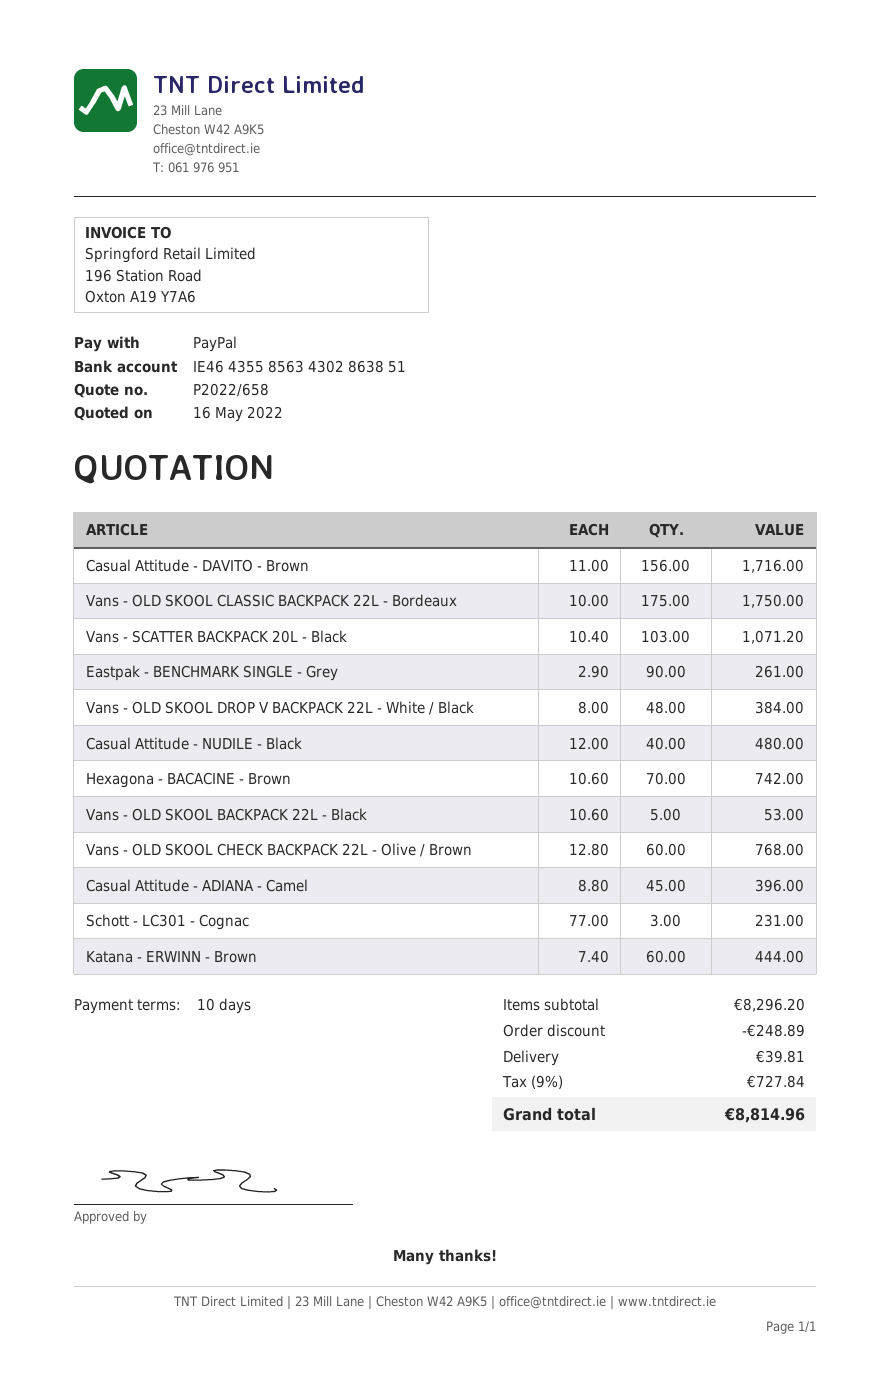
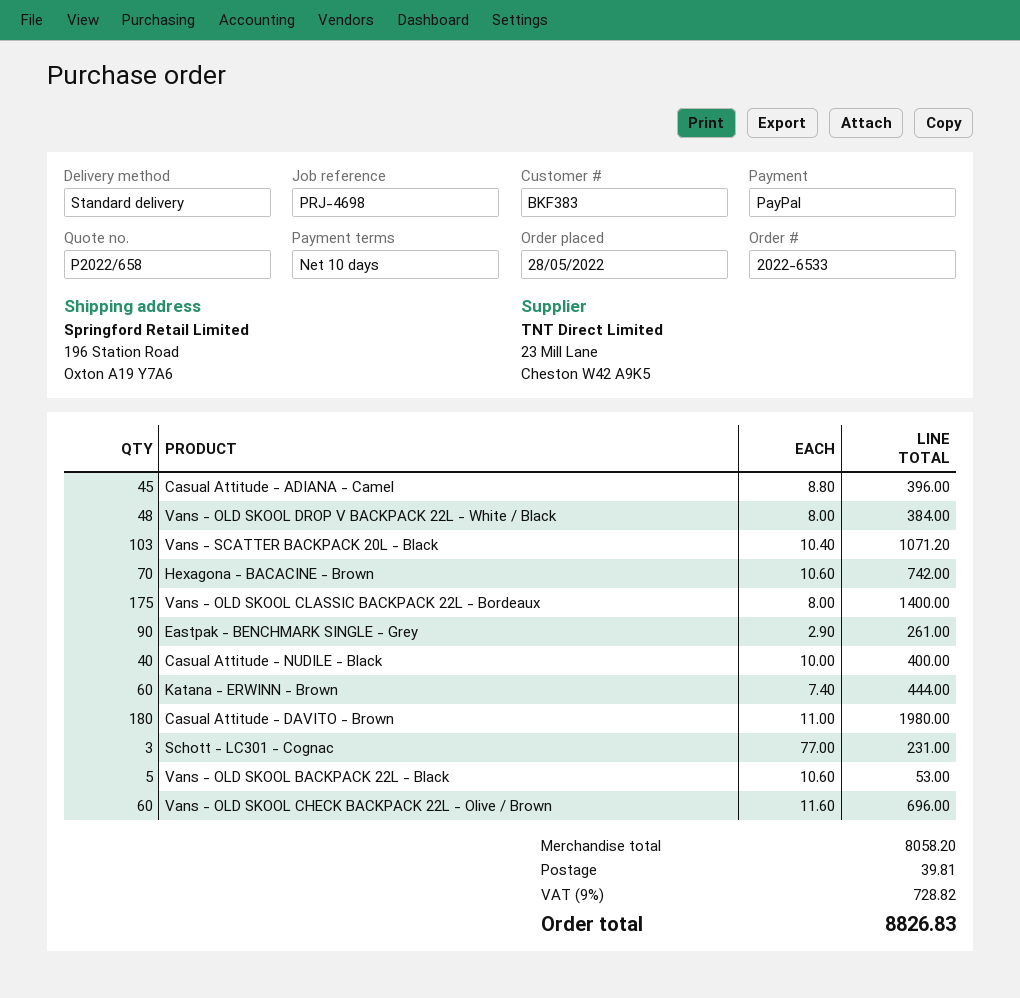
Casual Attitude - DAVITO - Brown: 156 x 11.00 = 1716.00 -> 180 x 11.00 = 1980.00
Vans - OLD SKOOL CLASSIC BACKPACK 22L - Bordeaux: 175 x 10.00 = 1750.00 -> 175 x 8.00 = 1400.00
Casual Attitude - NUDILE - Black: 40 x 12.00 = 480.00 -> 40 x 10.00 = 400.00
Vans - OLD SKOOL CHECK BACKPACK 22L - Olive / Brown: 60 x 12.80 = 768.00 -> 60 x 11.60 = 696.00
subtotal: 8296.20 -> 8058.20
discount: 248.89 -> none
tax: 9% = 727.84 -> 9% = 728.82
total: 8814.96 -> 8826.83

